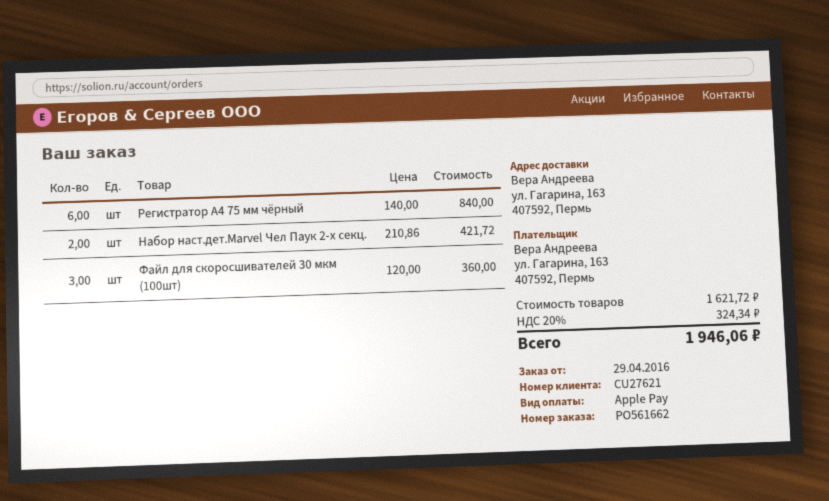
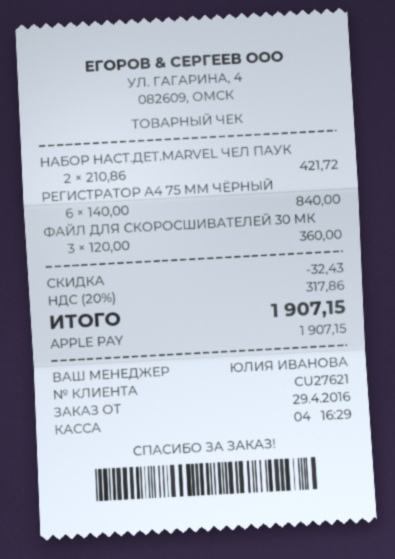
discount: none -> 32.43
tax: 20% = 324.34 -> 20% = 317.86
total: 1946.06 -> 1907.15

